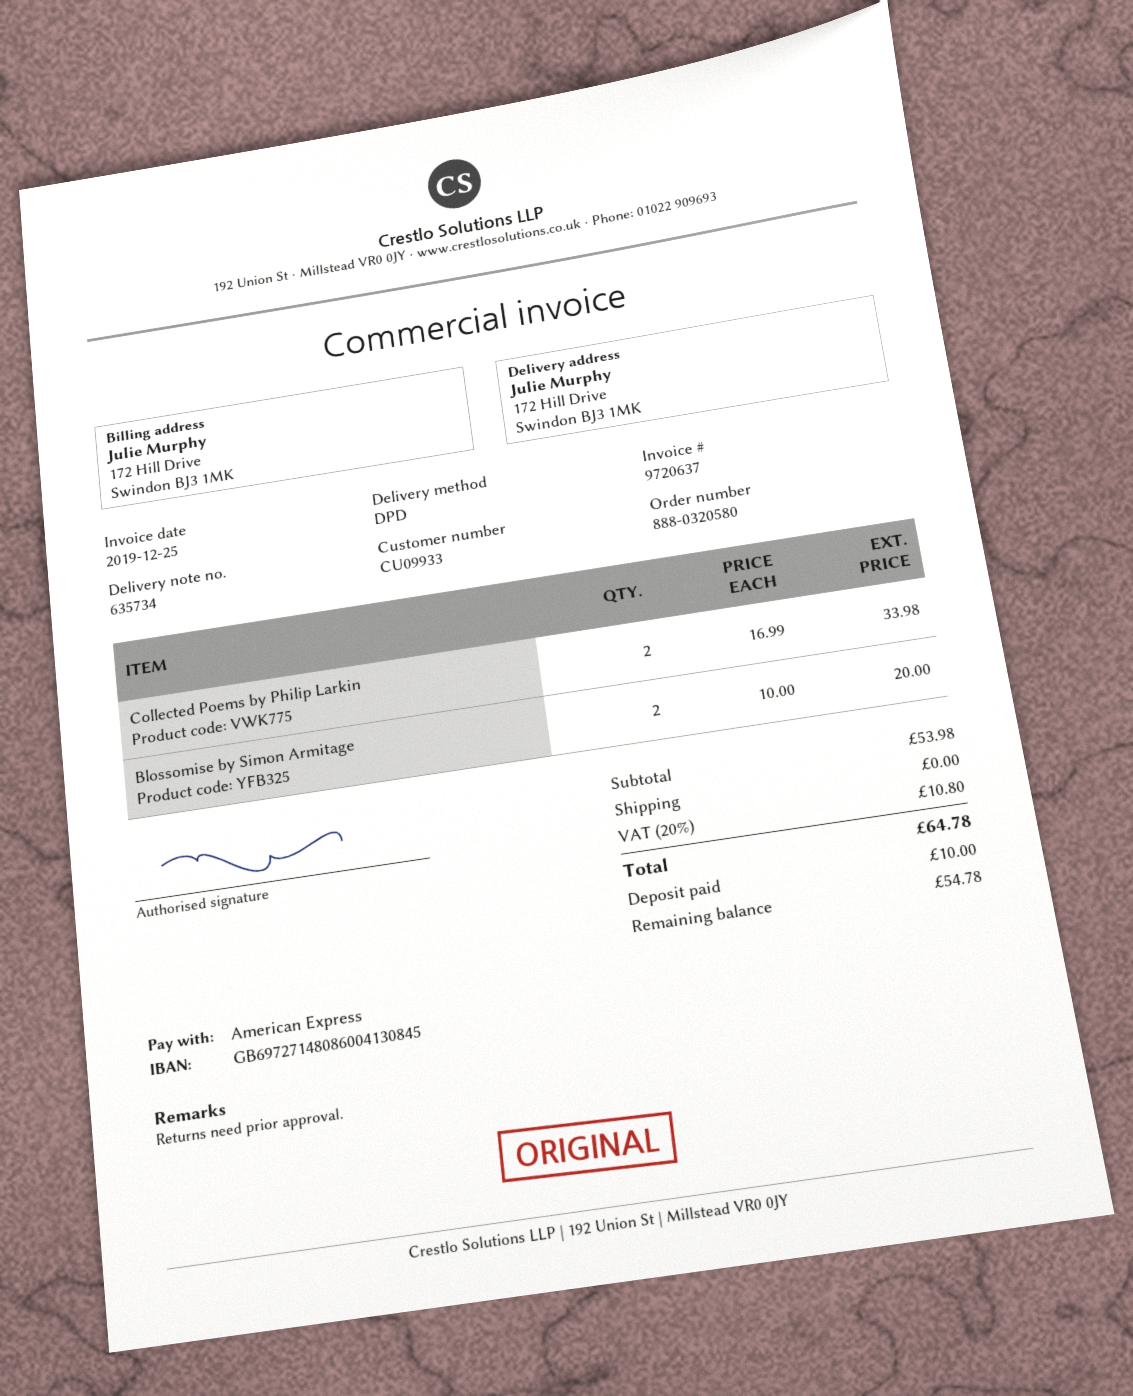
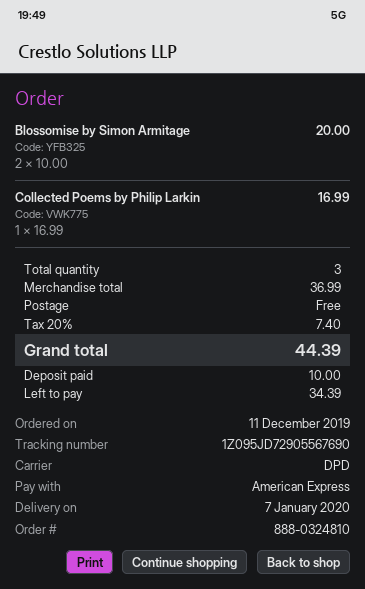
order number: 888-0320580 -> 888-0324810
Collected Poems by Philip Larkin: 2 x 16.99 = 33.98 -> 1 x 16.99 = 16.99
subtotal: 53.98 -> 36.99
tax: 20% = 10.80 -> 20% = 7.40
total: 64.78 -> 44.39
balance: 54.78 -> 34.39

